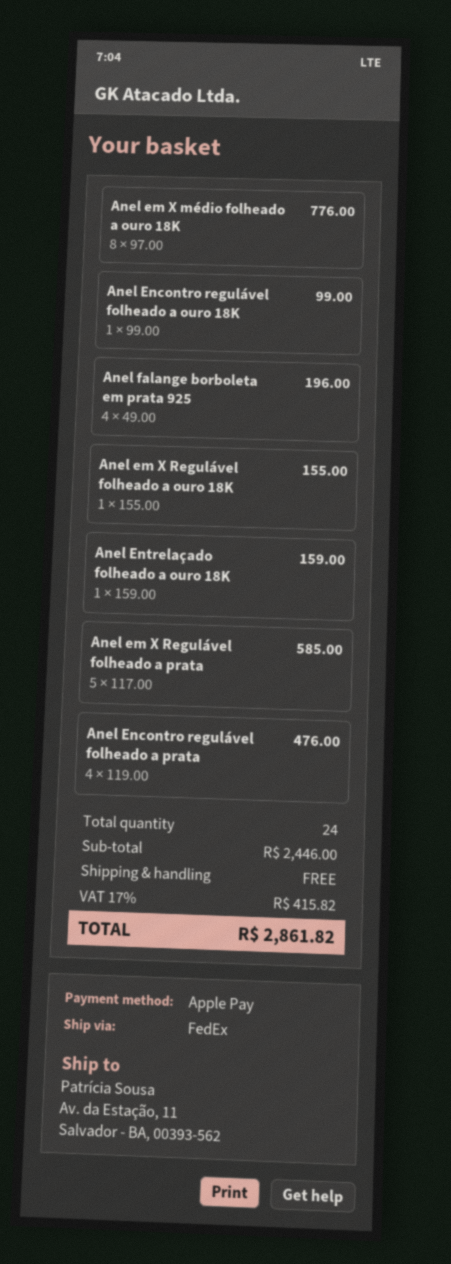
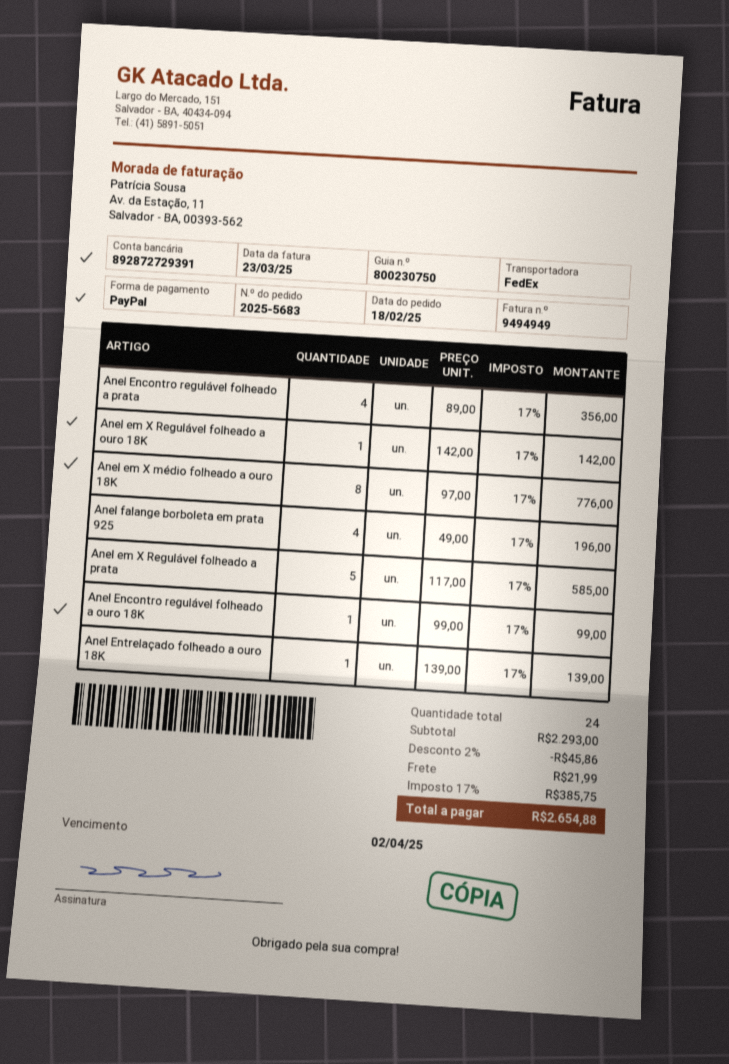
payment method: Apple Pay -> PayPal
Anel em X Regulável folheado a ouro 18K: 1 x 155.00 = 155.00 -> 1 x 142.00 = 142.00
Anel Entrelaçado folheado a ouro 18K: 1 x 159.00 = 159.00 -> 1 x 139.00 = 139.00
Anel Encontro regulável folheado a prata: 4 x 119.00 = 476.00 -> 4 x 89.00 = 356.00
subtotal: 2446.00 -> 2293.00
discount: none -> 2% = 45.86
shipping: 0.00 -> 21.99
tax: 17% = 415.82 -> 17% = 385.75
total: 2861.82 -> 2654.88

